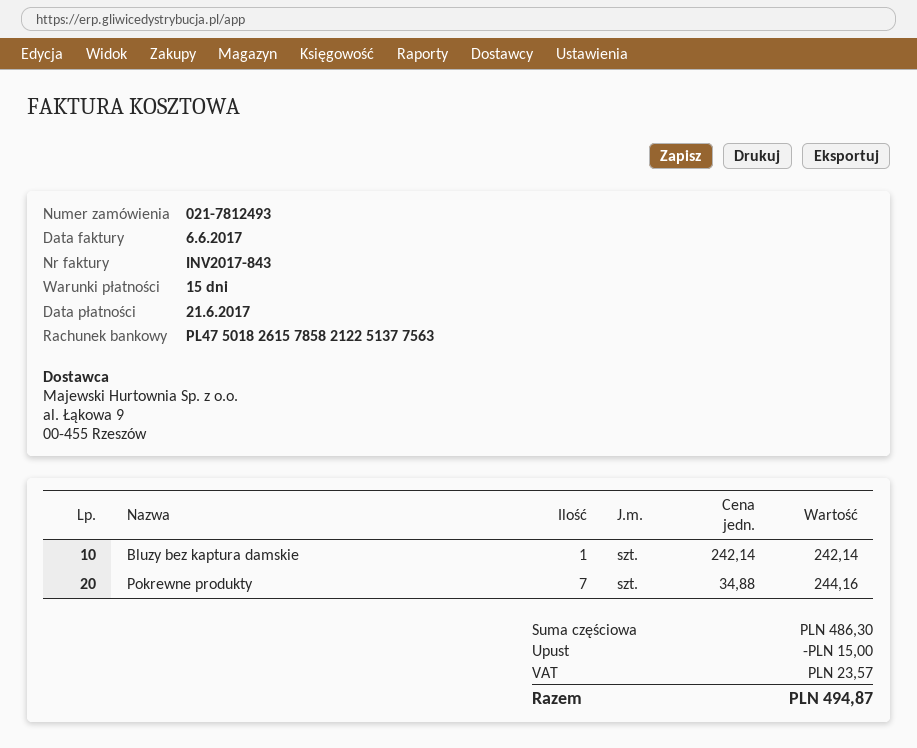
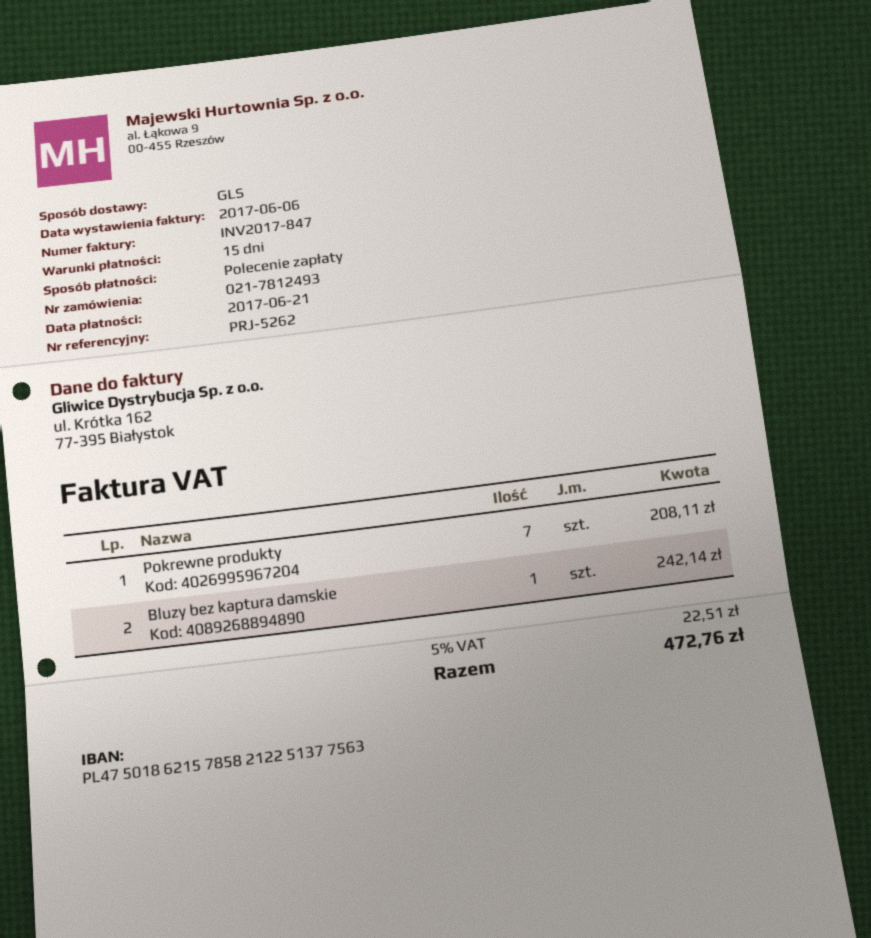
invoice number: INV2017-843 -> INV2017-847
bank account: PL47501826157858212251377563 -> PL47501862157858212251377563
Pokrewne produkty: 7 for 244.16 -> 7 for 208.11
discount: 15.00 -> none
tax: 23.57 -> 22.51
total: 494.87 -> 472.76

